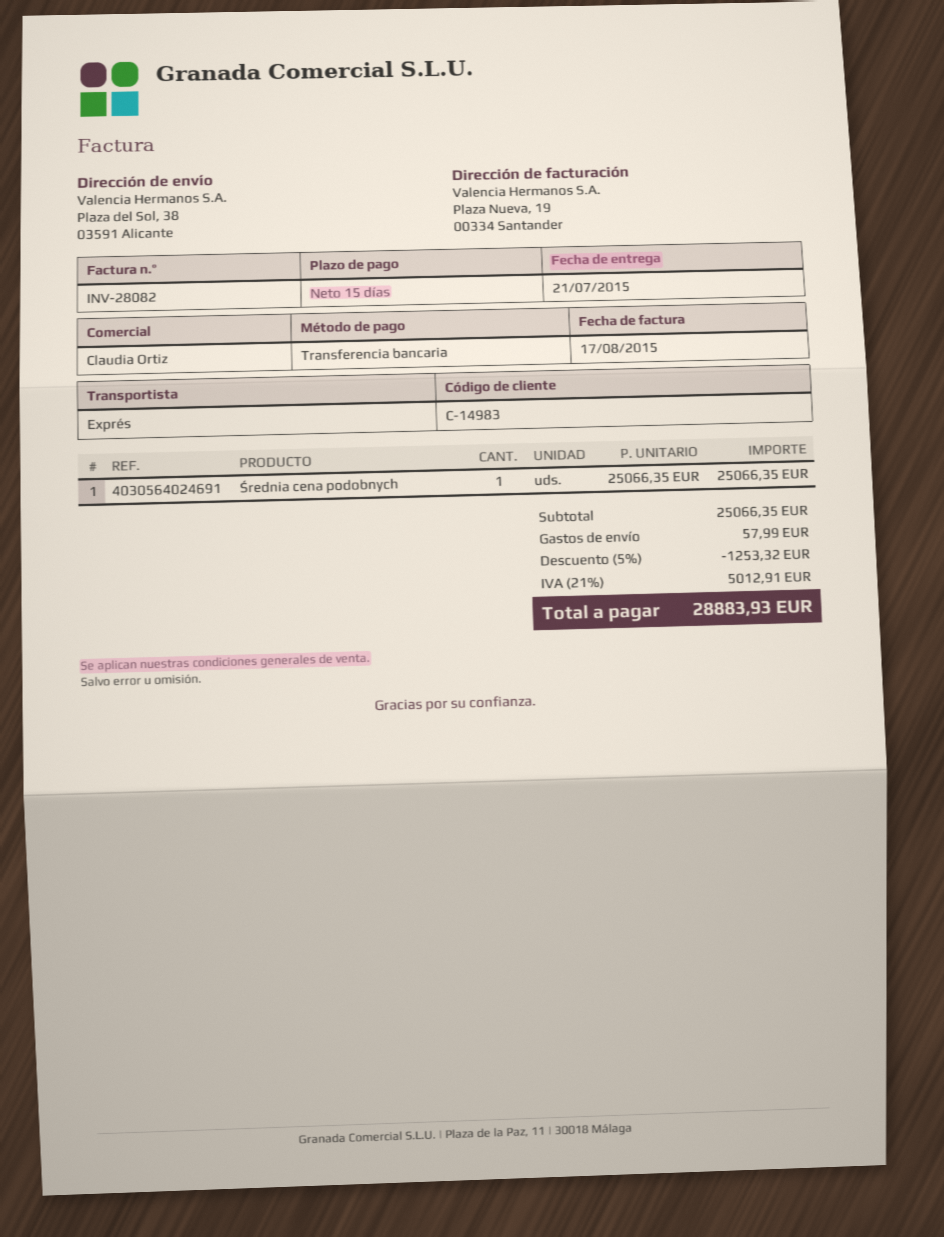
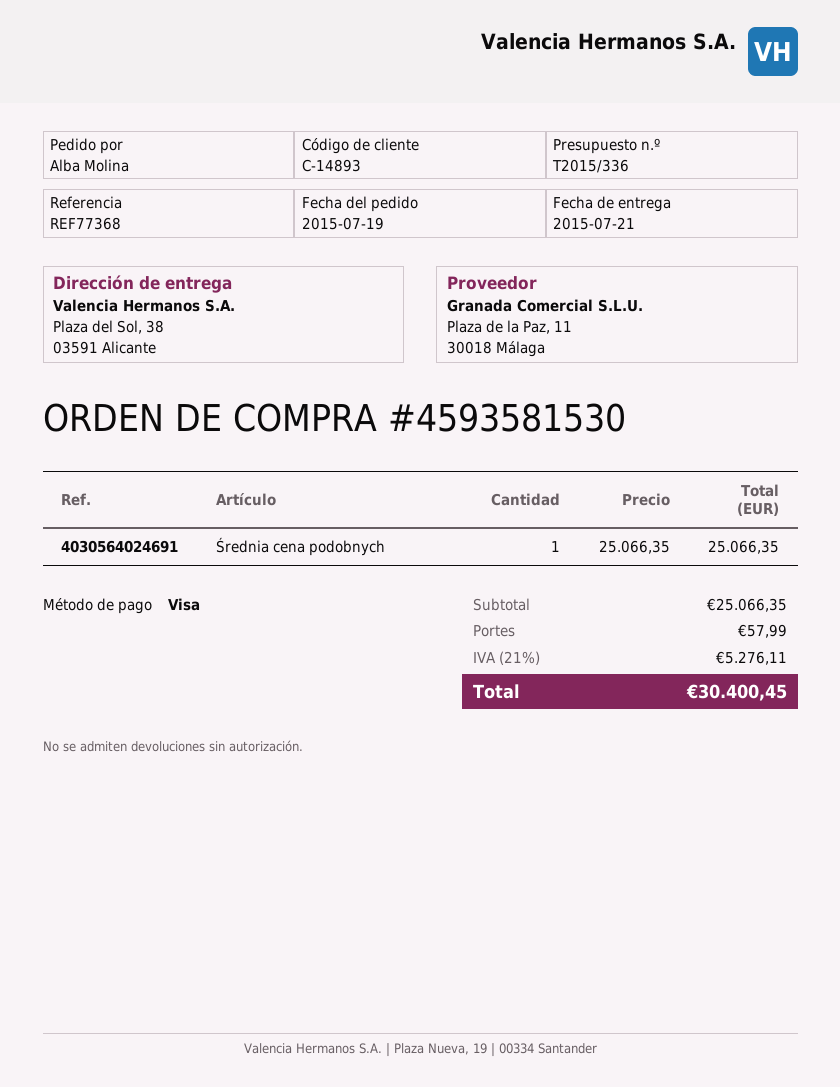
customer number: C-14983 -> C-14893
payment method: bank transfer -> Visa
discount: 5% = 1253.32 -> none
tax: 21% = 5012.91 -> 21% = 5276.11
total: 28883.93 -> 30400.45

